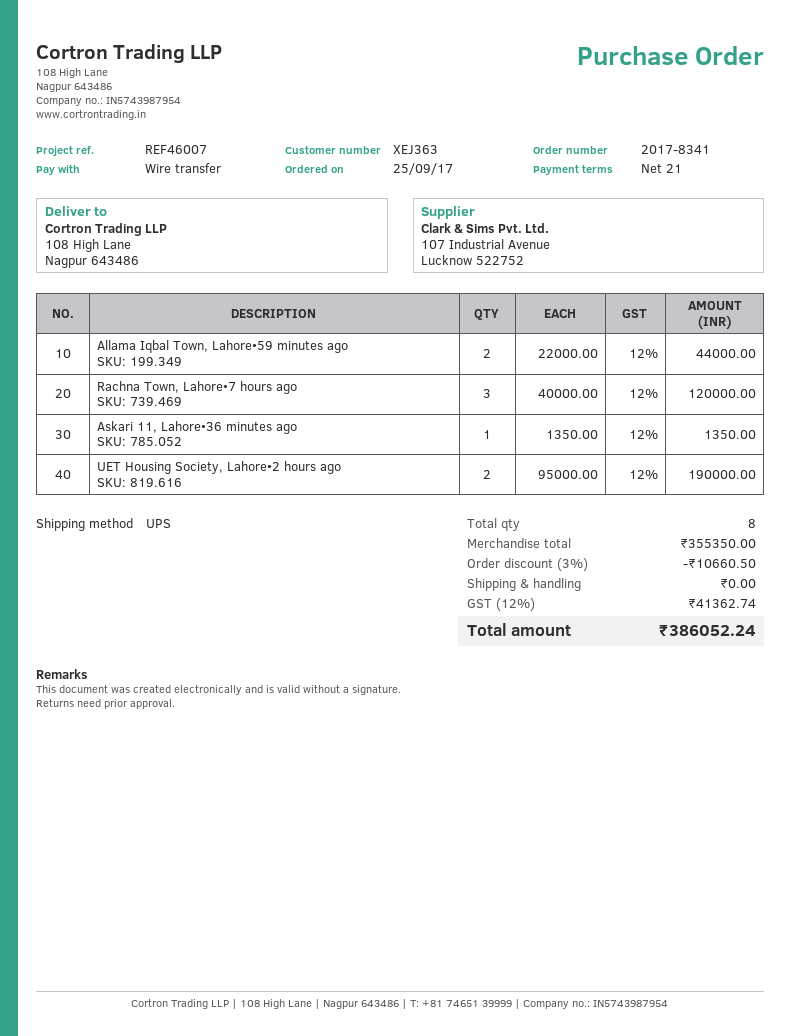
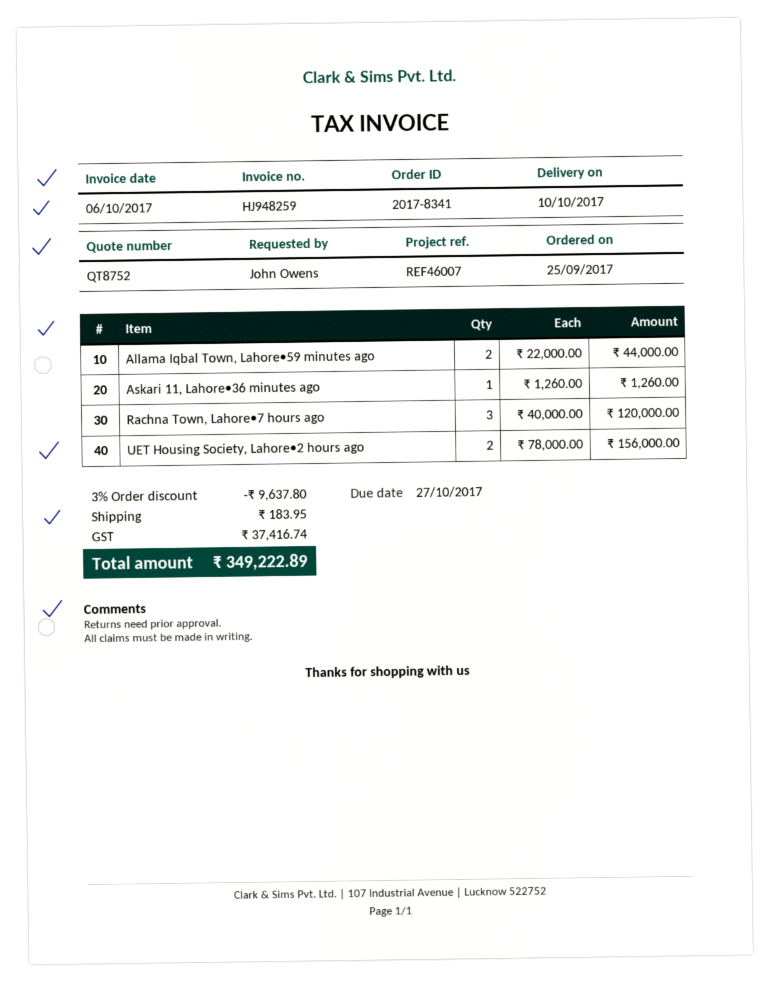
Askari 11, Lahore•36 minutes ago: 1 x 1350.00 = 1350.00 -> 1 x 1260.00 = 1260.00
UET Housing Society, Lahore•2 hours ago: 2 x 95000.00 = 190000.00 -> 2 x 78000.00 = 156000.00
discount: 3% = 10660.50 -> 3% = 9637.80
shipping: 0.00 -> 183.95
tax: 41362.74 -> 37416.74
total: 386052.24 -> 349222.89

